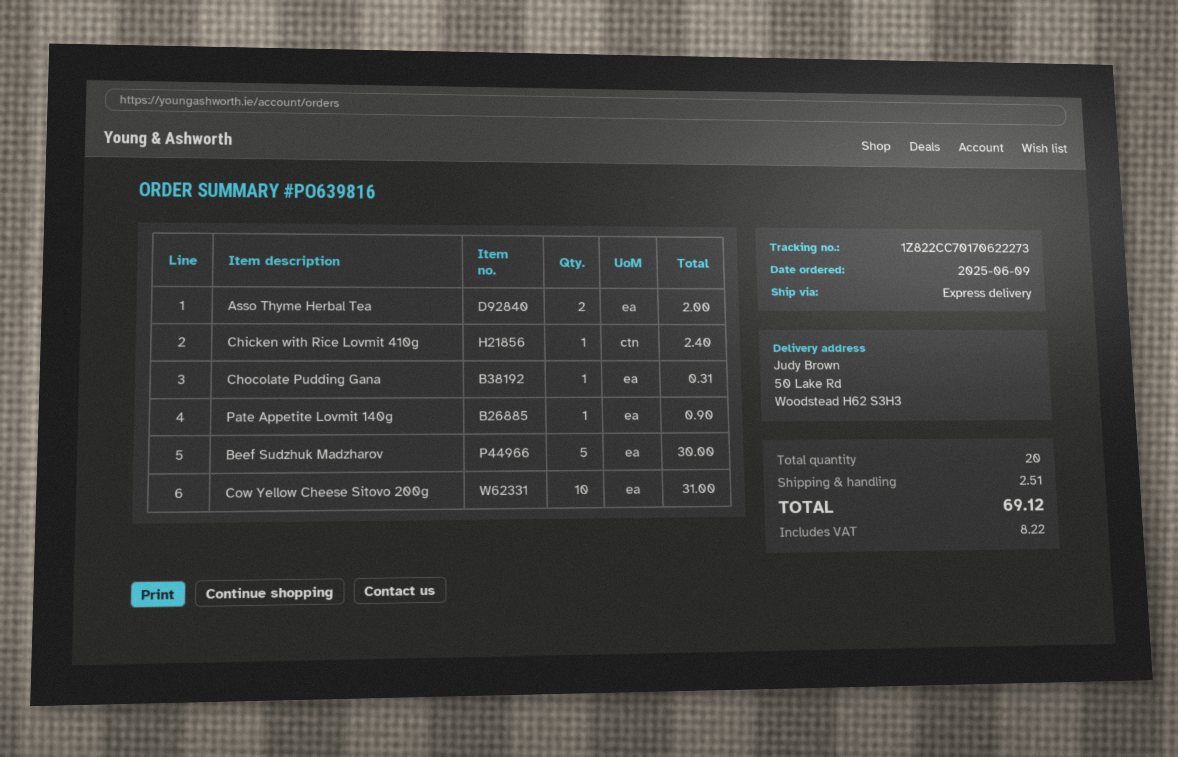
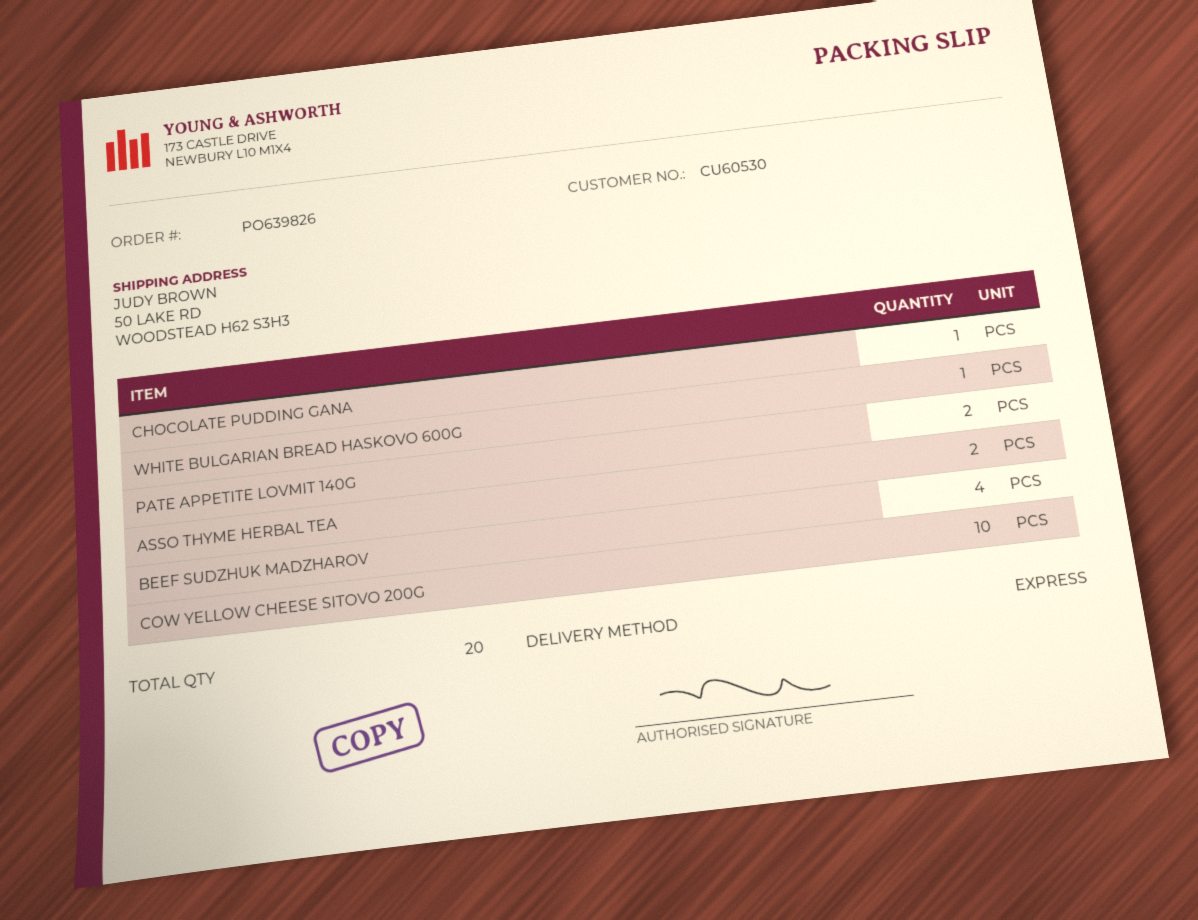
order number: PO639816 -> PO639826
Chicken with Rice Lovmit 410g: 1 -> none
Pate Appetite Lovmit 140g: 1 -> 2
Beef Sudzhuk Madzharov: 5 -> 4
WHITE BULGARIAN BREAD HASKOVO 600G: none -> 1

